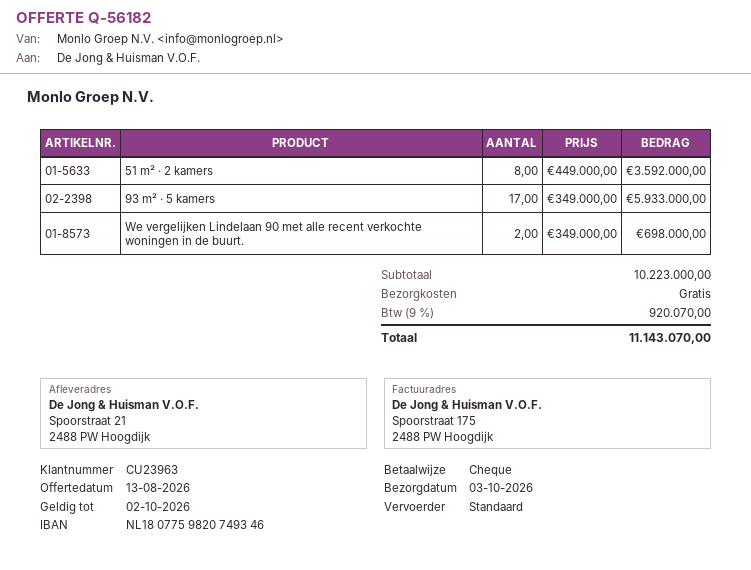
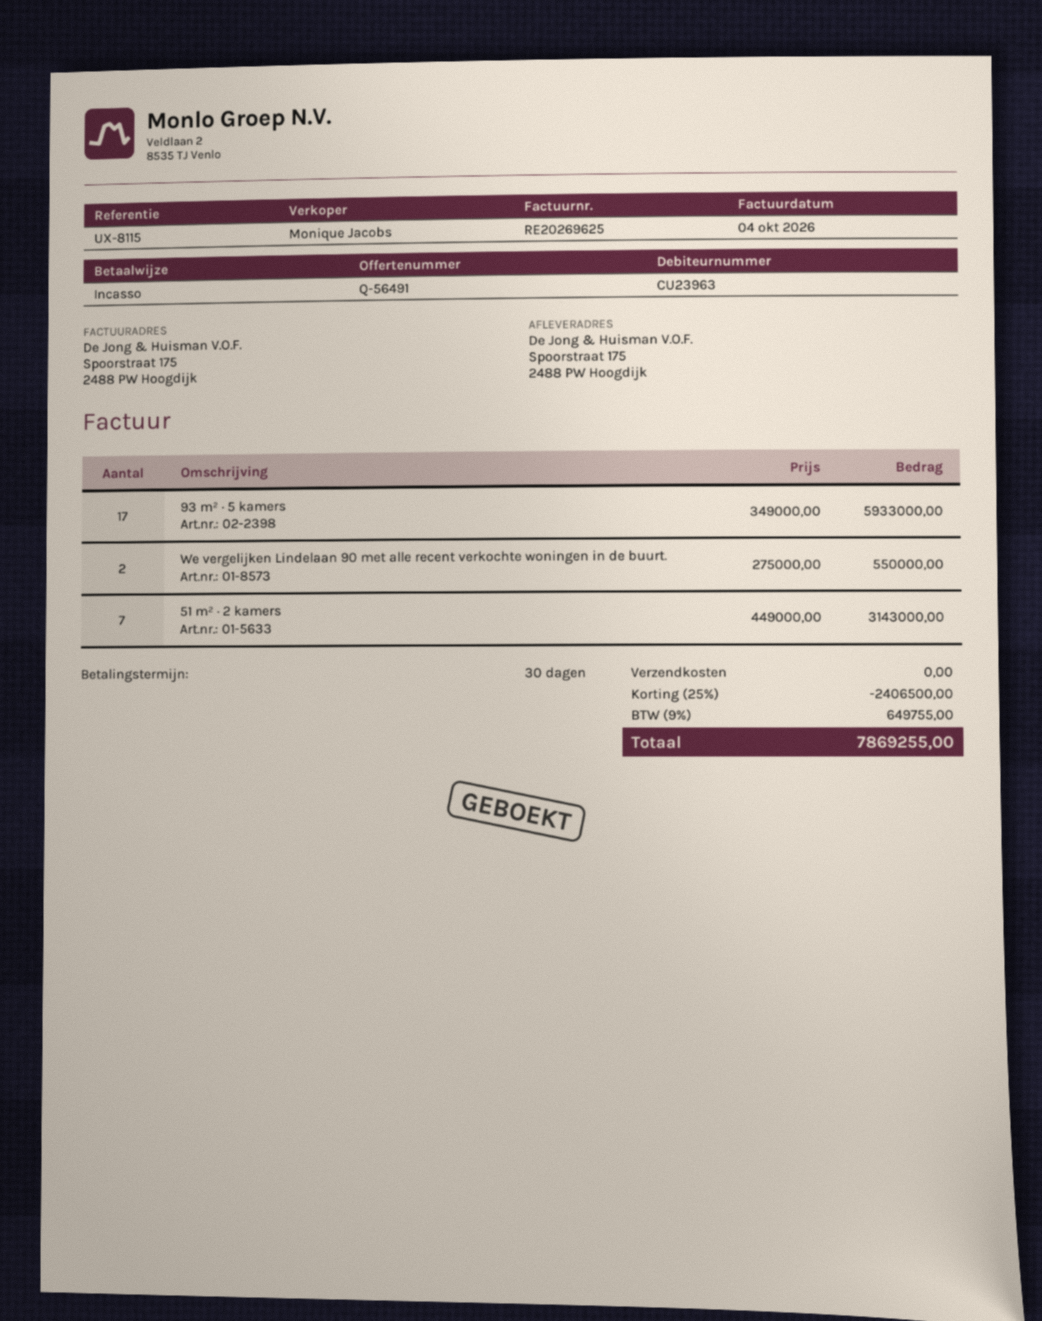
quote number: Q-56182 -> Q-56491
payment method: cheque -> direct debit
ship to: Spoorstraat 21, 2488 PW Hoogdijk -> Spoorstraat 175, 2488 PW Hoogdijk
51 m² · 2 kamers: 8 x 449000.00 = 3592000.00 -> 7 x 449000.00 = 3143000.00
We vergelijken Lindelaan 90 met alle recent verkochte woningen in de buurt.: 2 x 349000.00 = 698000.00 -> 2 x 275000.00 = 550000.00
discount: none -> 25% = 2406500.00
tax: 9% = 920070.00 -> 9% = 649755.00
total: 11143070.00 -> 7869255.00

